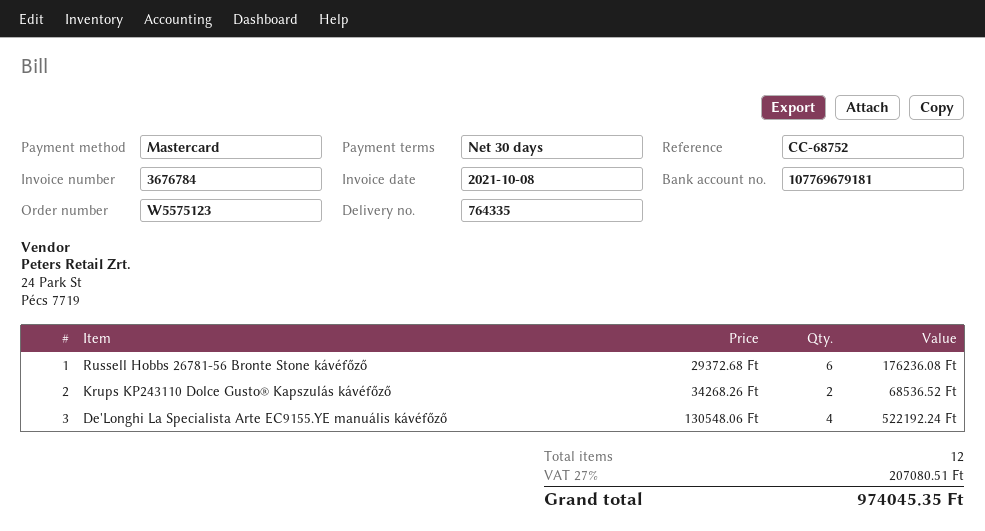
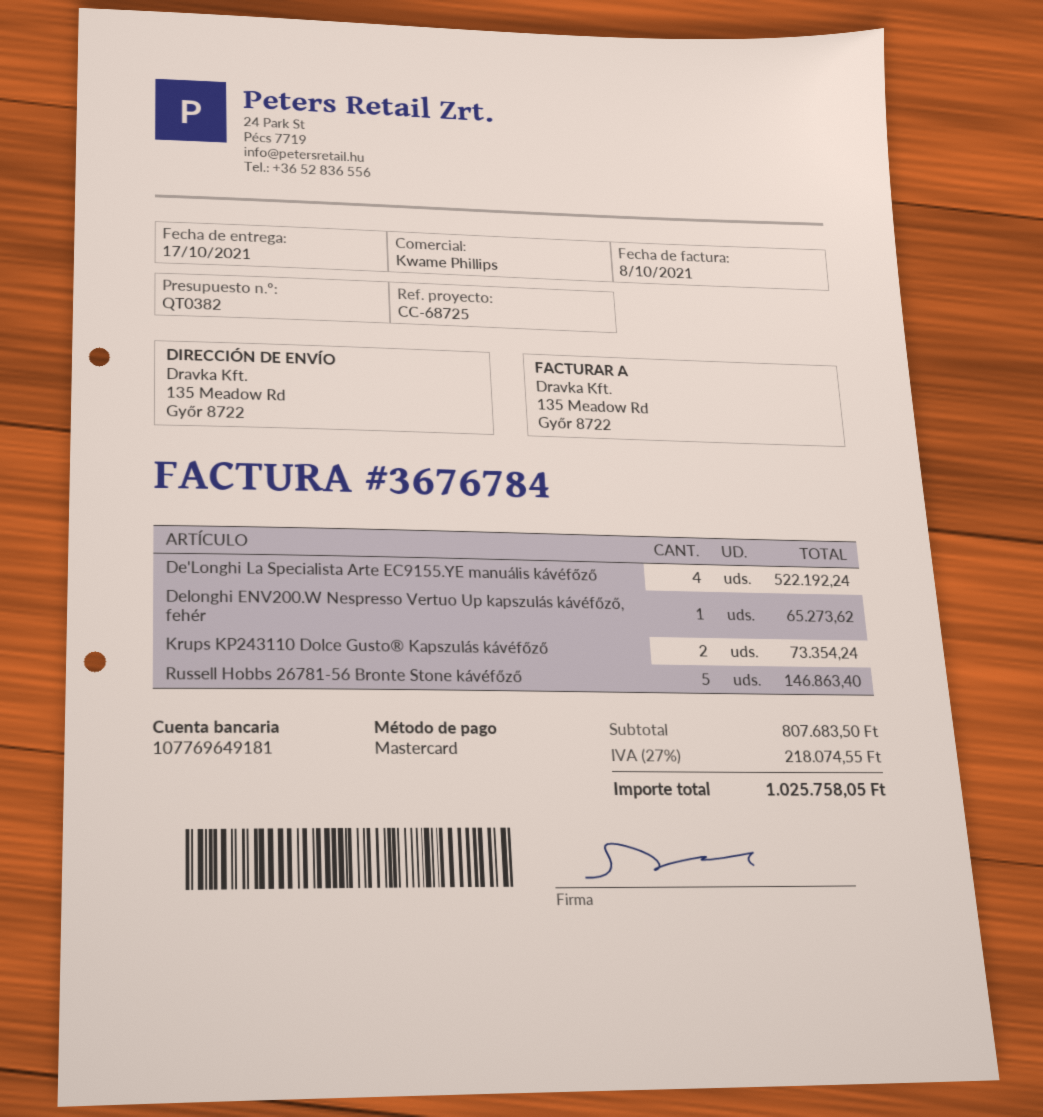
reference: CC-68752 -> CC-68725
bank account: 107769679181 -> 107769649181
Russell Hobbs 26781-56 Bronte Stone kávéfőző: 6 for 176236.08 -> 5 for 146863.40
Krups KP243110 Dolce Gusto® Kapszulás kávéfőző: 2 for 68536.52 -> 2 for 73354.24
Delonghi ENV200.W Nespresso Vertuo Up kapszulás kávéfőző, fehér: none -> 1 for 65273.62
tax: 27% = 207080.51 -> 27% = 218074.55
total: 974045.35 -> 1025758.05

